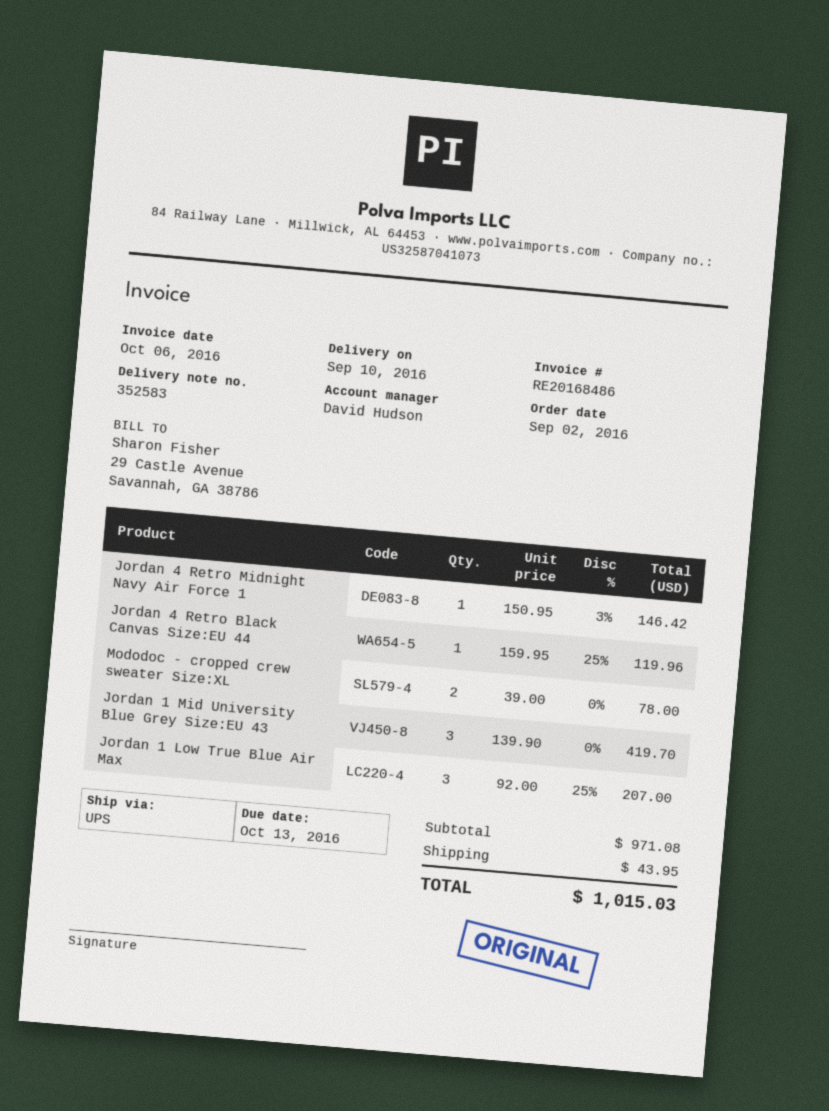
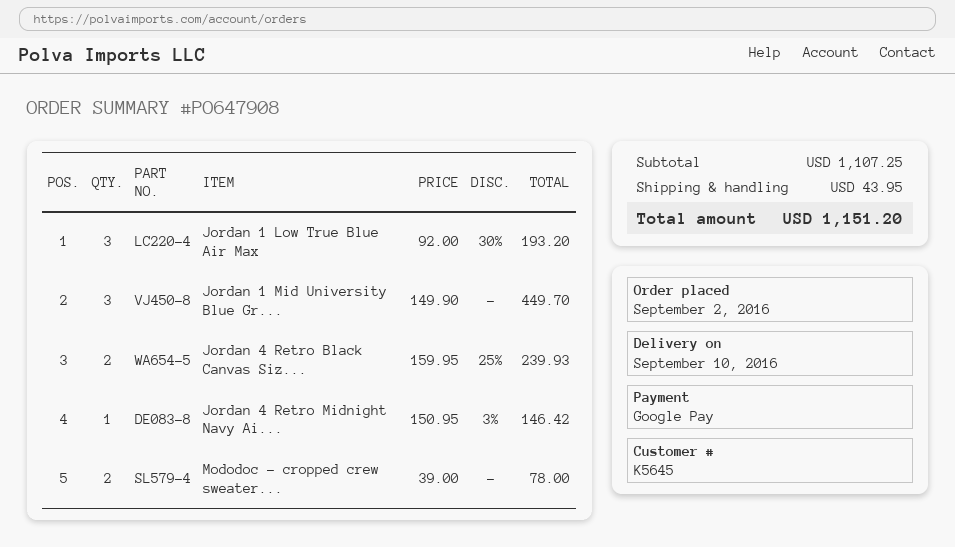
Jordan 4 Retro Black Canvas Size:EU 44: 1 x 159.95 - 25% = 119.96 -> 2 x 159.95 - 25% = 239.93
Jordan 1 Mid University Blue Grey Size:EU 43: 3 x 139.90 = 419.70 -> 3 x 149.90 = 449.70
Jordan 1 Low True Blue Air Max: 3 x 92.00 - 25% = 207.00 -> 3 x 92.00 - 30% = 193.20
subtotal: 971.08 -> 1107.25
total: 1015.03 -> 1151.20

